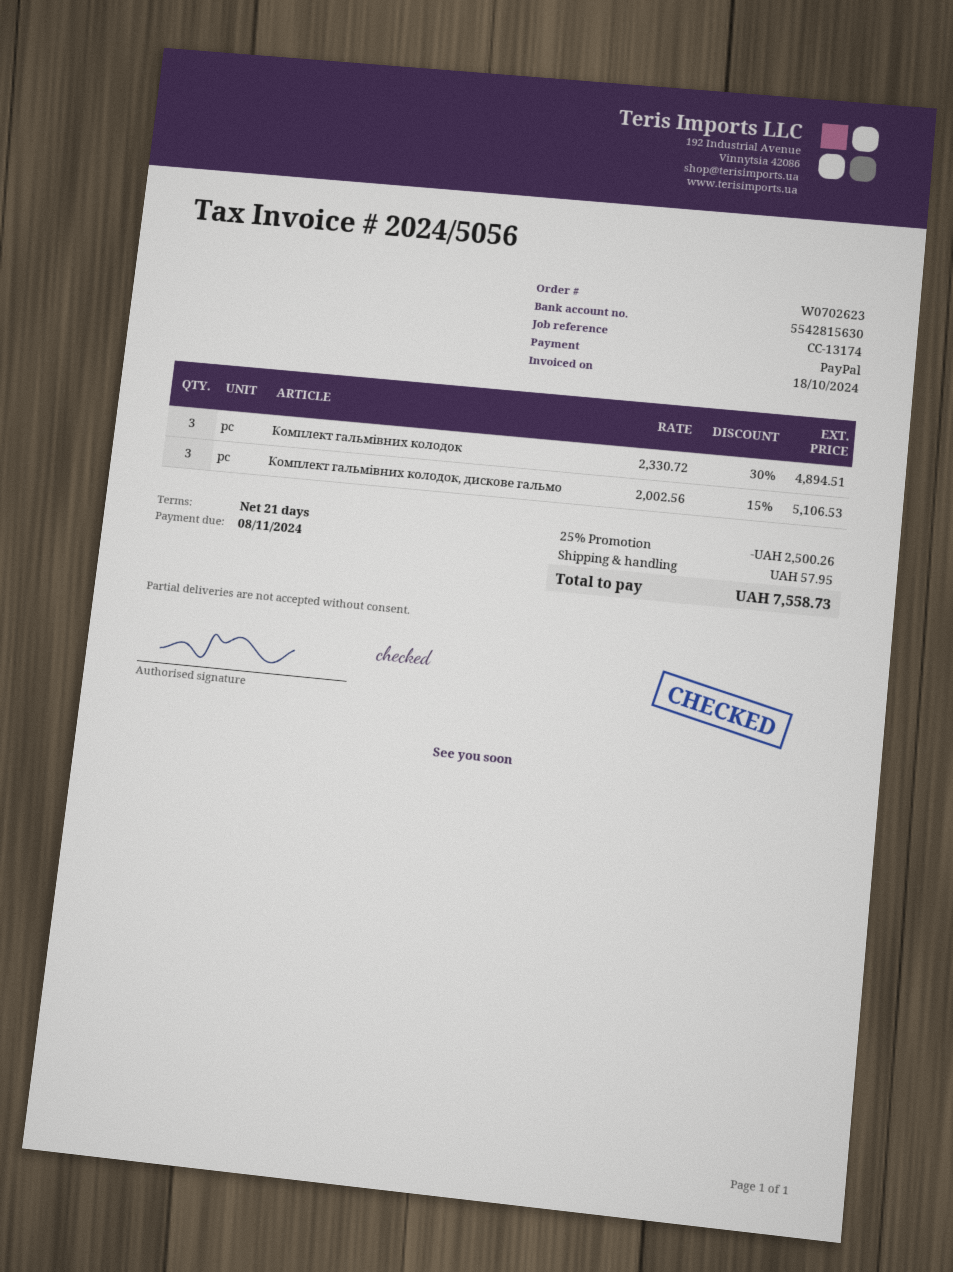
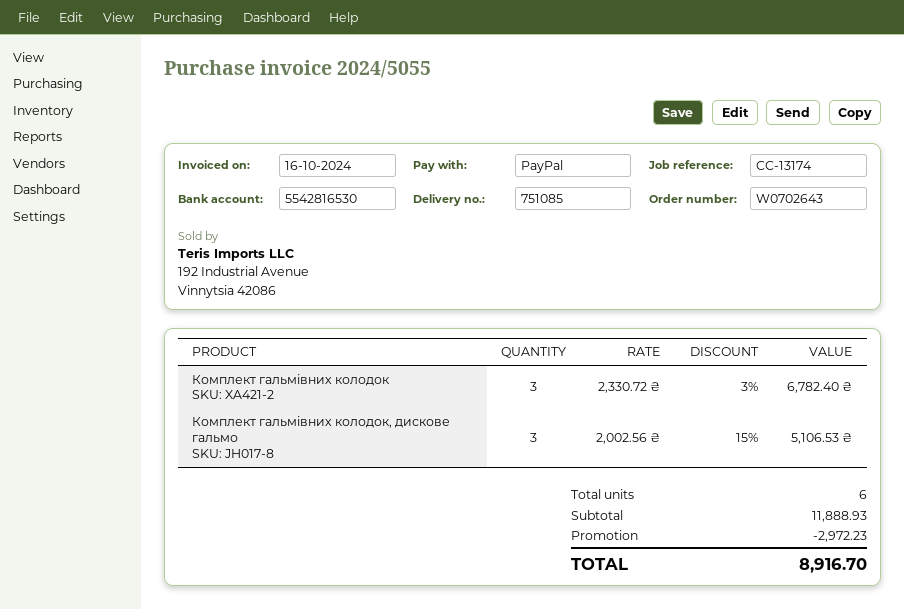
order number: W0702623 -> W0702643
invoice number: 2024/5056 -> 2024/5055
invoice date: 2024-10-18 -> 2024-10-16
bank account: 5542815630 -> 5542816530
Комплект гальмівних колодок: 3 x 2330.72 - 30% = 4894.51 -> 3 x 2330.72 - 3% = 6782.40
discount: 2500.26 -> 2972.23
shipping: 57.95 -> none
total: 7558.73 -> 8916.70

